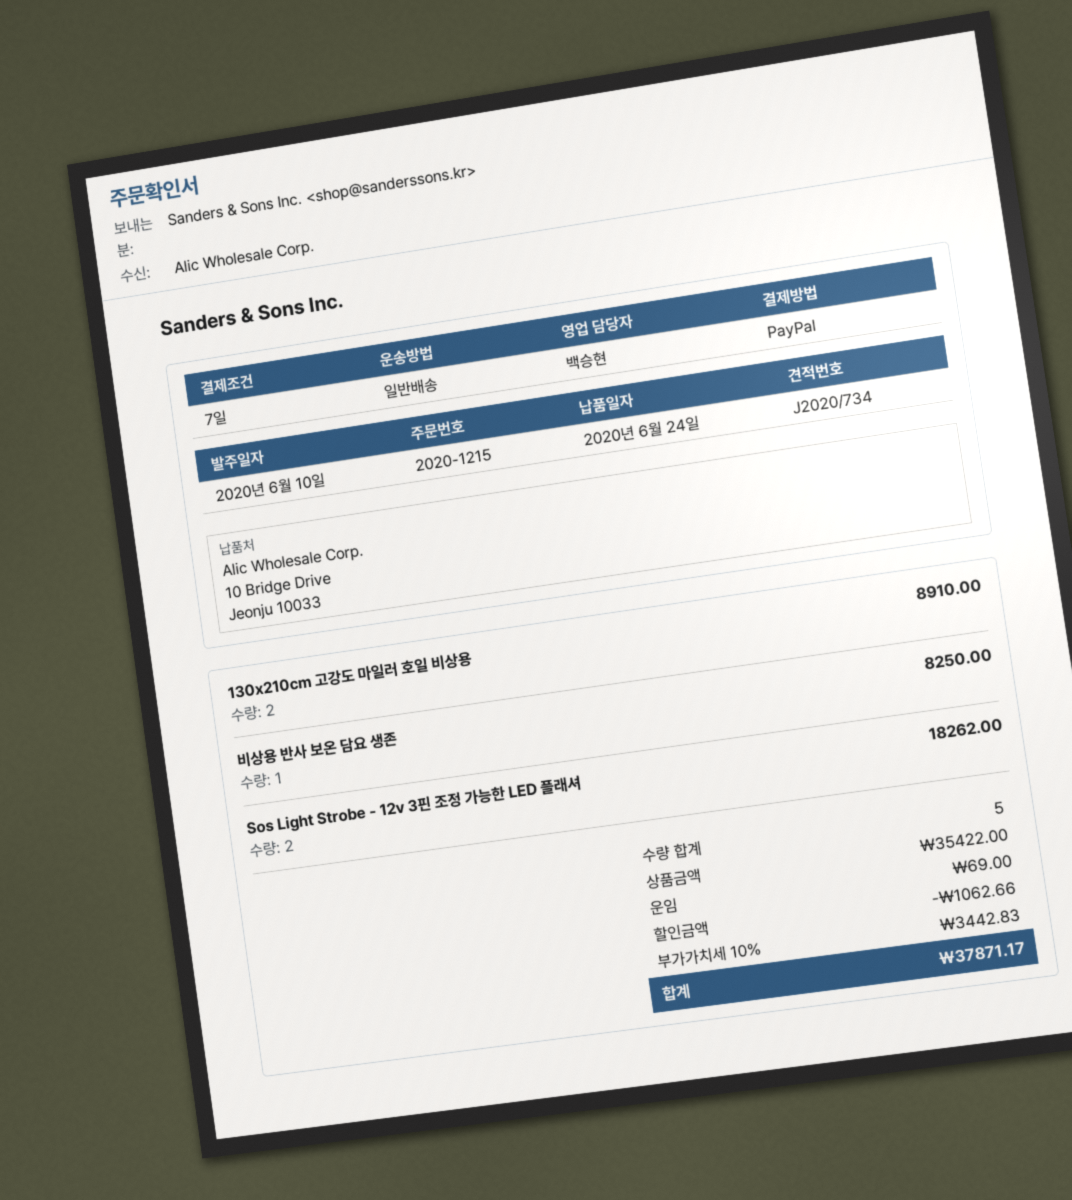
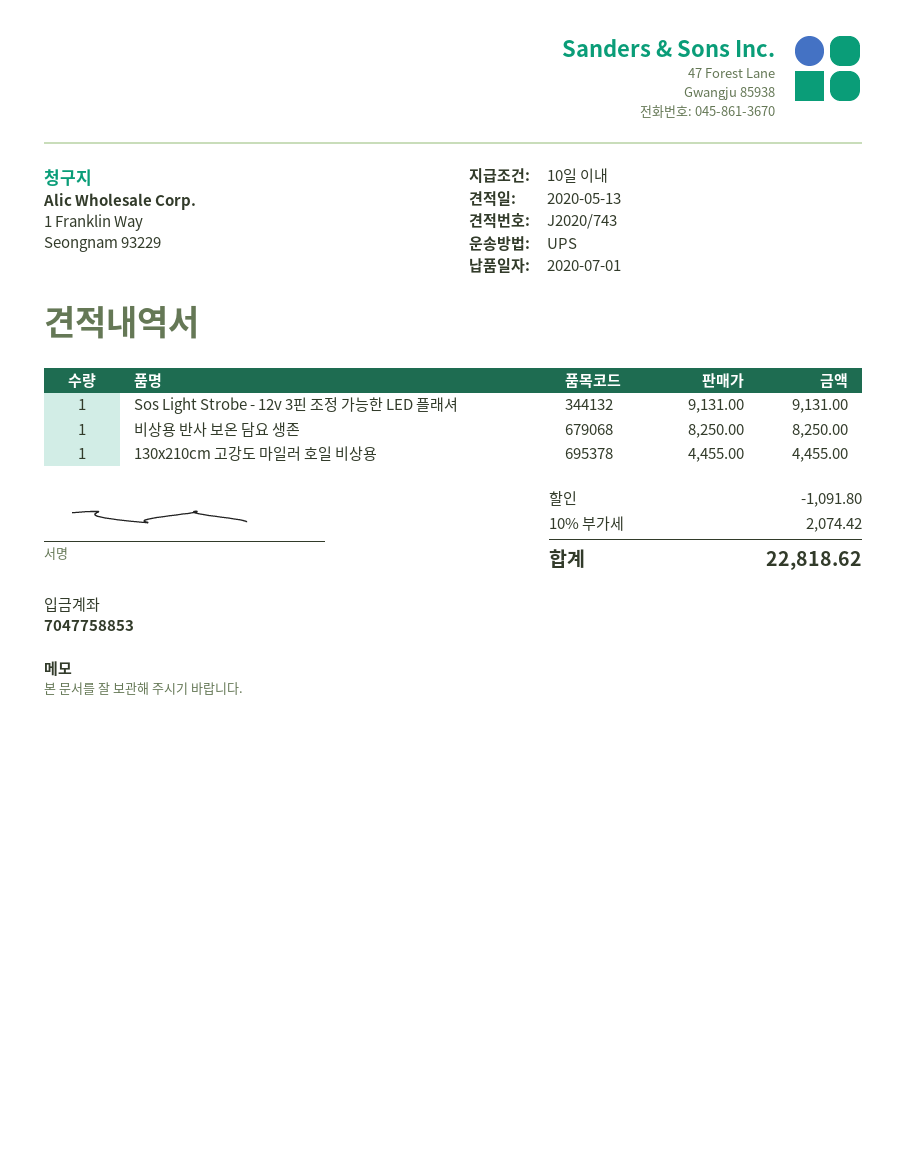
quote number: J2020/734 -> J2020/743
delivery date: 2020-06-24 -> 2020-07-01
payment terms: 7 days -> 10 days
shipping method: standard -> UPS
130x210cm 고강도 마일러 호일 비상용: 2 for 8910.00 -> 1 for 4455.00
Sos Light Strobe - 12v 3핀 조정 가능한 LED 플래셔: 2 for 18262.00 -> 1 for 9131.00
discount: 1062.66 -> 1091.80
shipping: 69.00 -> none
tax: 10% = 3442.83 -> 10% = 2074.42
total: 37871.17 -> 22818.62

